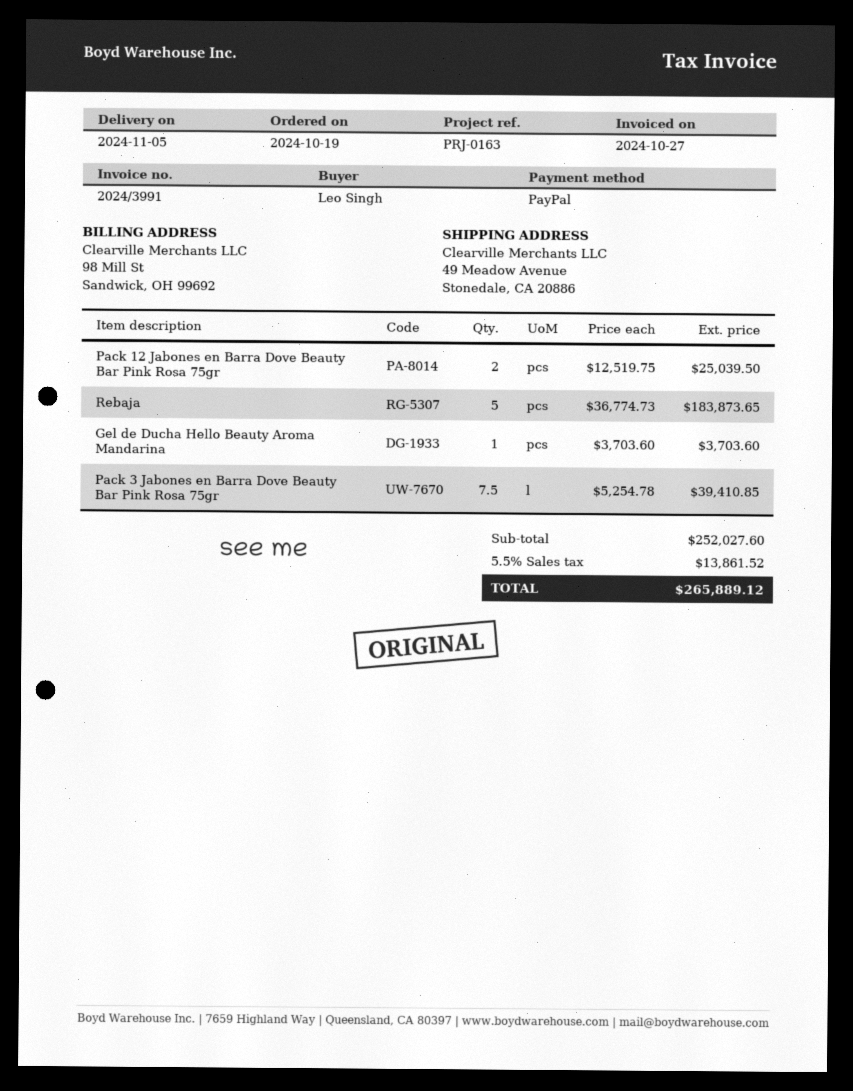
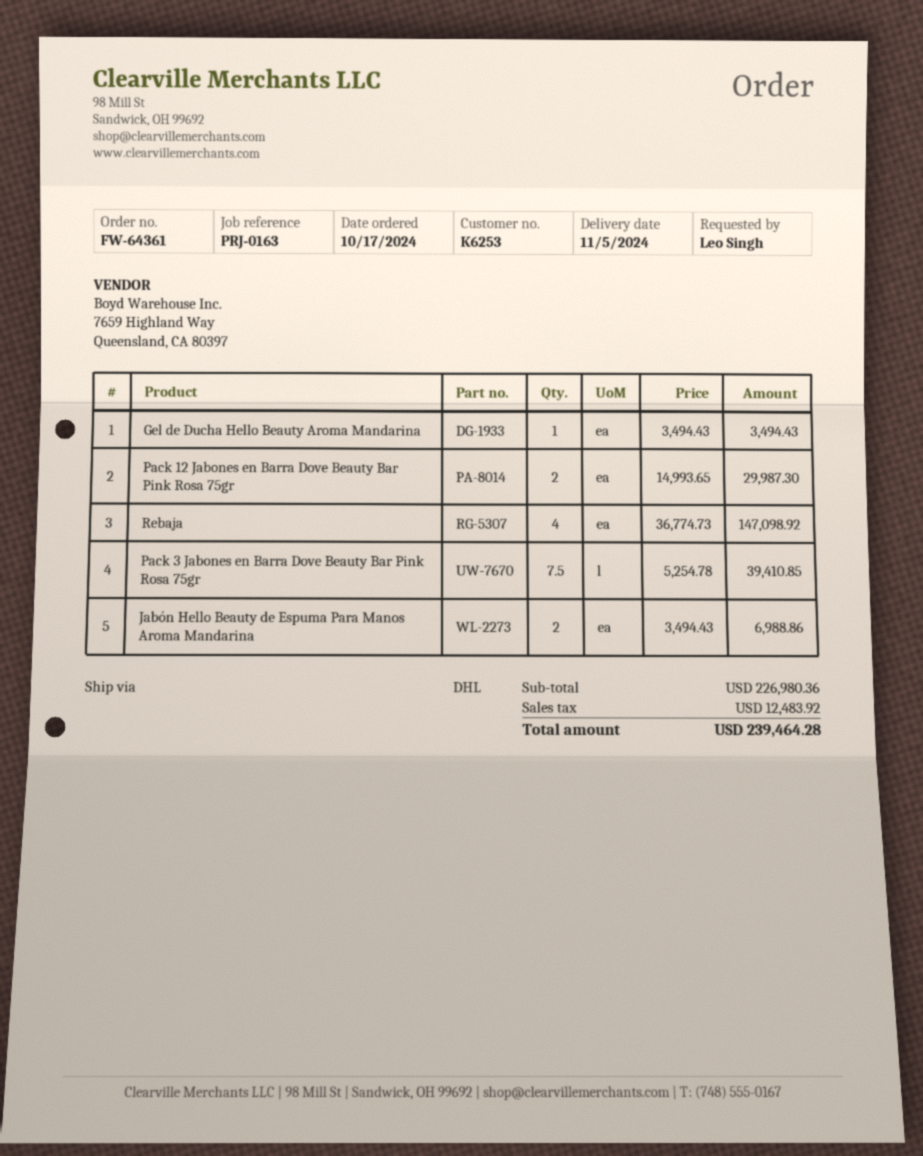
order date: 2024-10-19 -> 2024-10-17
Pack 12 Jabones en Barra Dove Beauty Bar Pink Rosa 75gr: 2 x 12519.75 = 25039.50 -> 2 x 14993.65 = 29987.30
Rebaja: 5 x 36774.73 = 183873.65 -> 4 x 36774.73 = 147098.92
Gel de Ducha Hello Beauty Aroma Mandarina: 1 x 3703.60 = 3703.60 -> 1 x 3494.43 = 3494.43
Jabón Hello Beauty de Espuma Para Manos Aroma Mandarina: none -> 2 x 3494.43 = 6988.86
subtotal: 252027.60 -> 226980.36
tax: 13861.52 -> 12483.92
total: 265889.12 -> 239464.28

